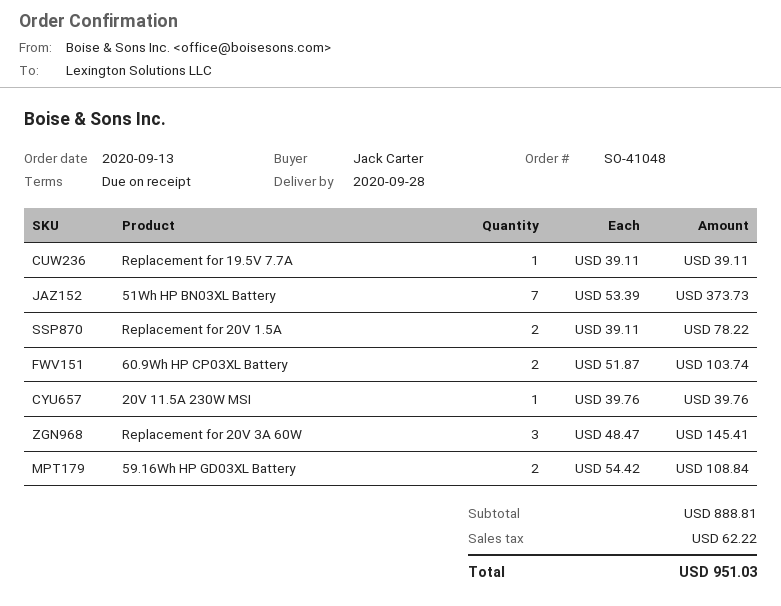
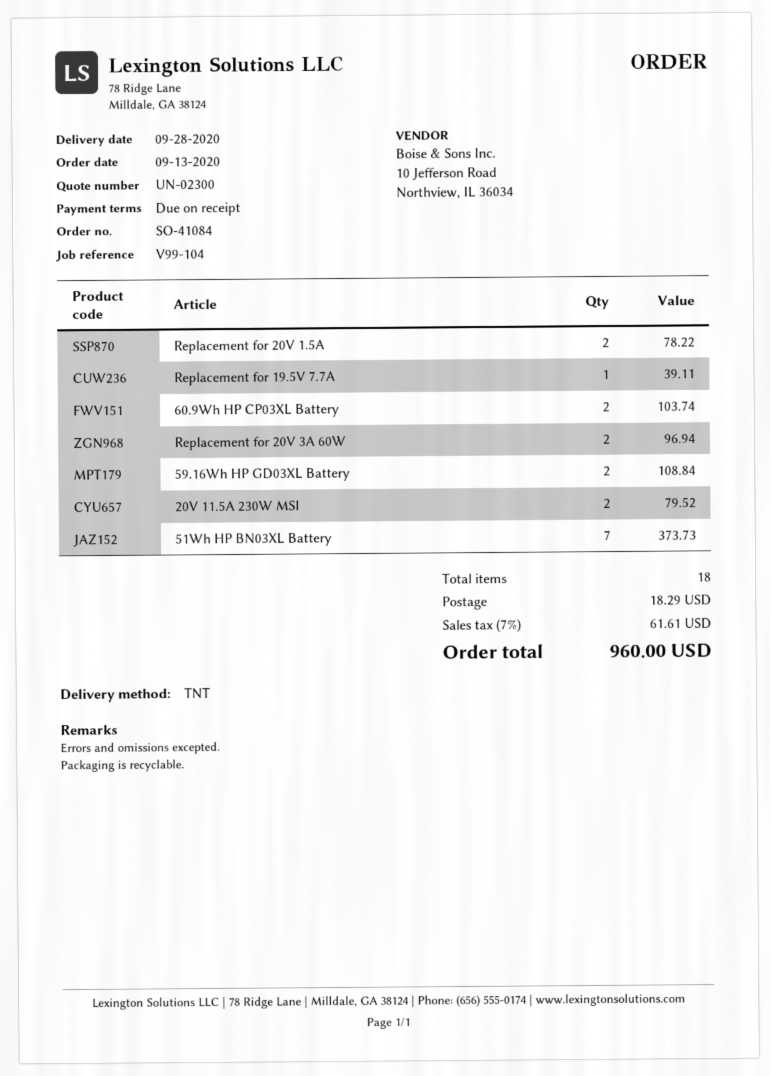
order number: SO-41048 -> SO-41084
20V 11.5A 230W MSI: 1 for 39.76 -> 2 for 79.52
Replacement for 20V 3A 60W: 3 for 145.41 -> 2 for 96.94
shipping: none -> 18.29
tax: 62.22 -> 61.61
total: 951.03 -> 960.00

